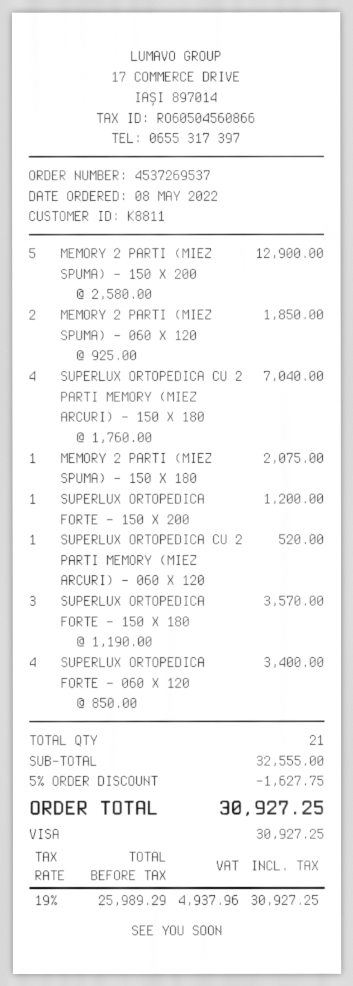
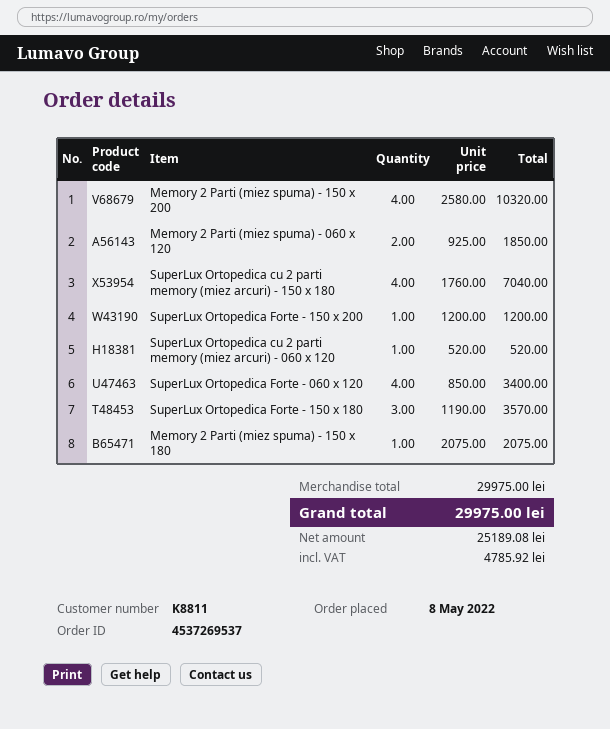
MEMORY 2 PARTI (MIEZ SPUMA) - 150 X 200: 5 x 2580.00 = 12900.00 -> 4 x 2580.00 = 10320.00
subtotal: 32555.00 -> 29975.00
discount: 5% = 1627.75 -> none
net: 25989.29 -> 25189.08
tax: 4937.96 -> 4785.92
total: 30927.25 -> 29975.00

